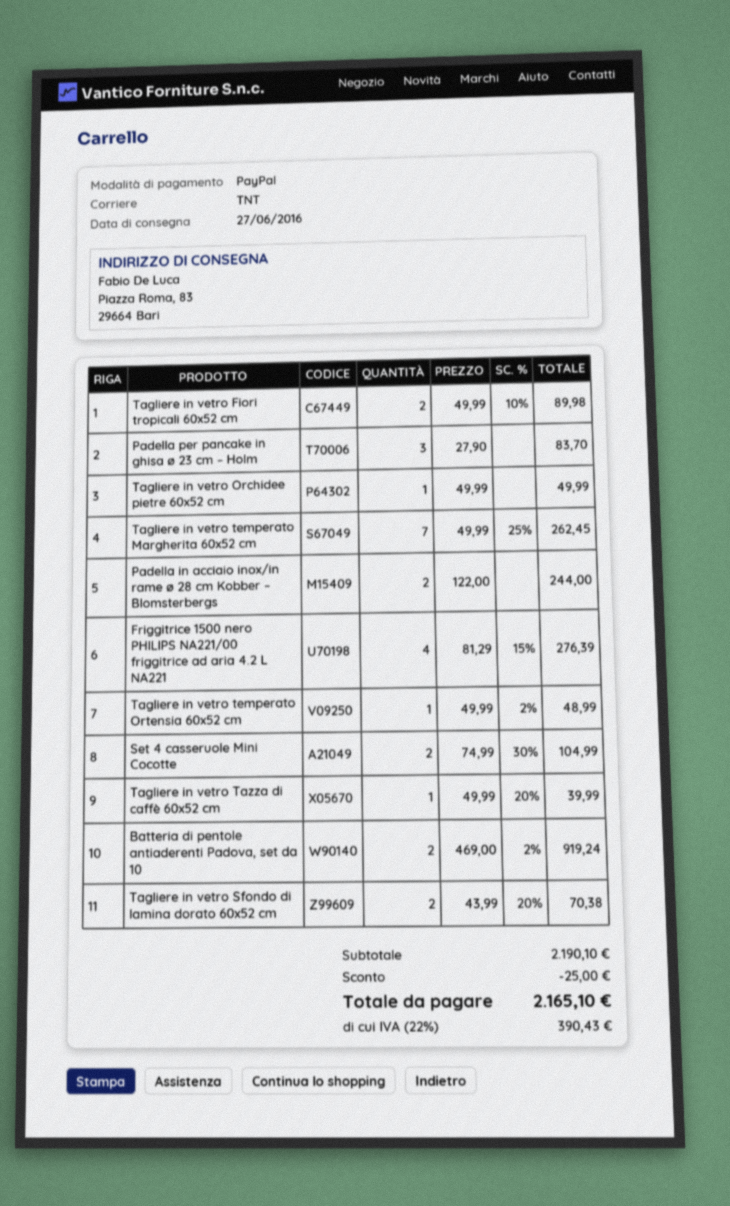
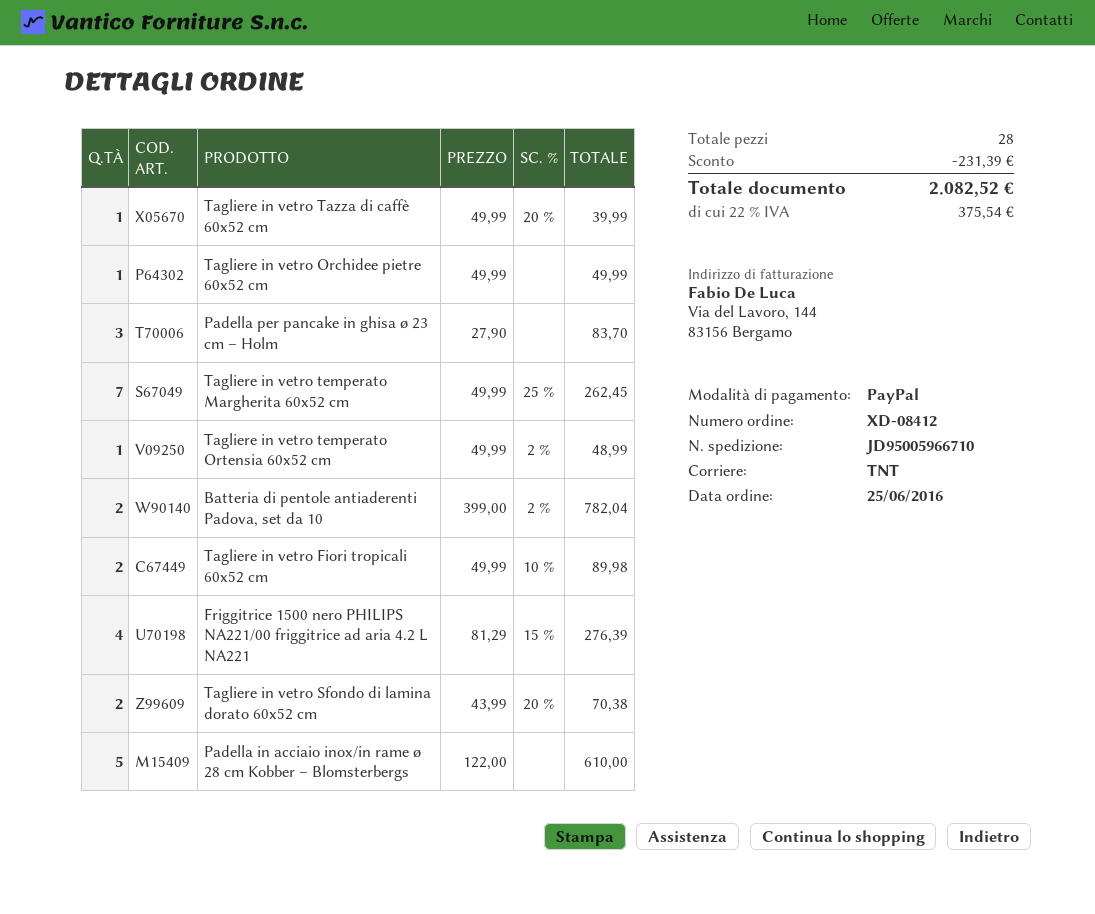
Padella in acciaio inox/in rame ø 28 cm Kobber – Blomsterbergs: 2 x 122.00 = 244.00 -> 5 x 122.00 = 610.00
Set 4 casseruole Mini Cocotte: 2 x 74.99 - 30% = 104.99 -> none
Batteria di pentole antiaderenti Padova, set da 10: 2 x 469.00 - 2% = 919.24 -> 2 x 399.00 - 2% = 782.04
discount: 25.00 -> 231.39
tax: 22% = 390.43 -> 22% = 375.54
total: 2165.10 -> 2082.52

